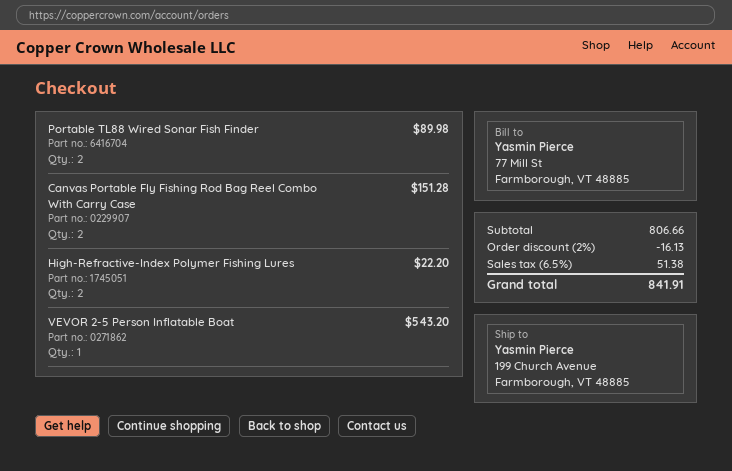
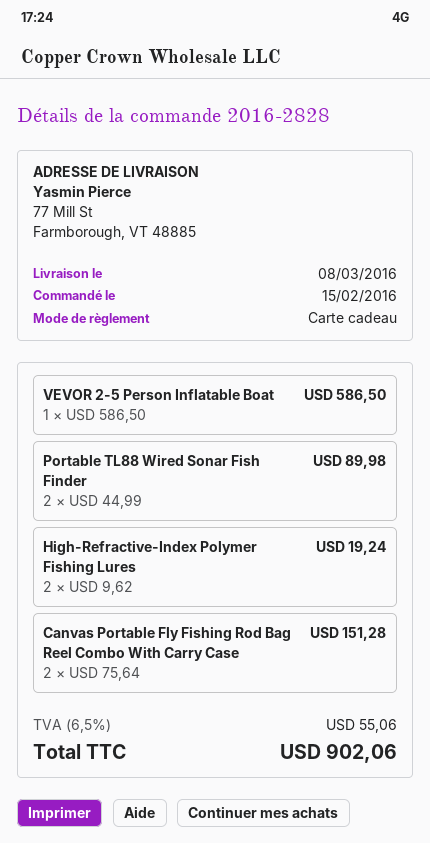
ship to: 199 Church Avenue, Farmborough, VT 48885 -> 77 Mill St, Farmborough, VT 48885
High-Refractive-Index Polymer Fishing Lures: 2 for 22.20 -> 2 for 19.24
VEVOR 2-5 Person Inflatable Boat: 1 for 543.20 -> 1 for 586.50
discount: 2% = 16.13 -> none
tax: 6.5% = 51.38 -> 6.5% = 55.06
total: 841.91 -> 902.06

